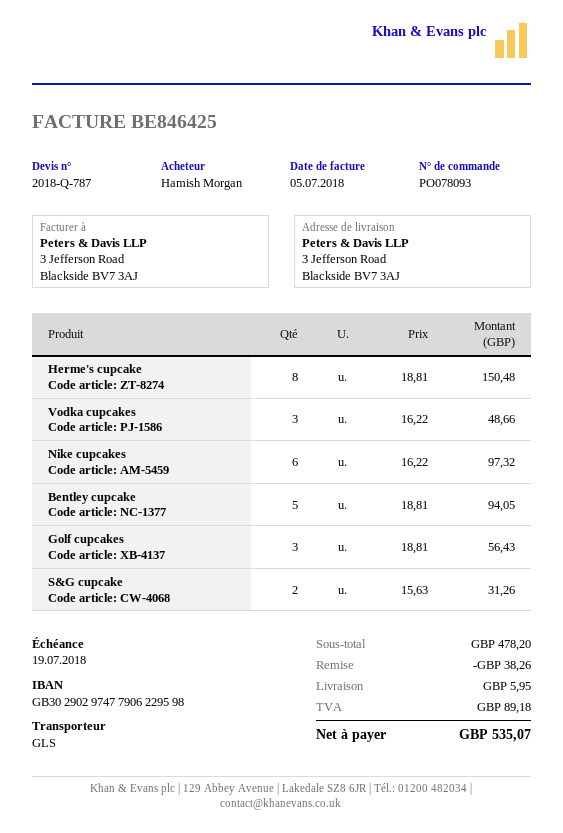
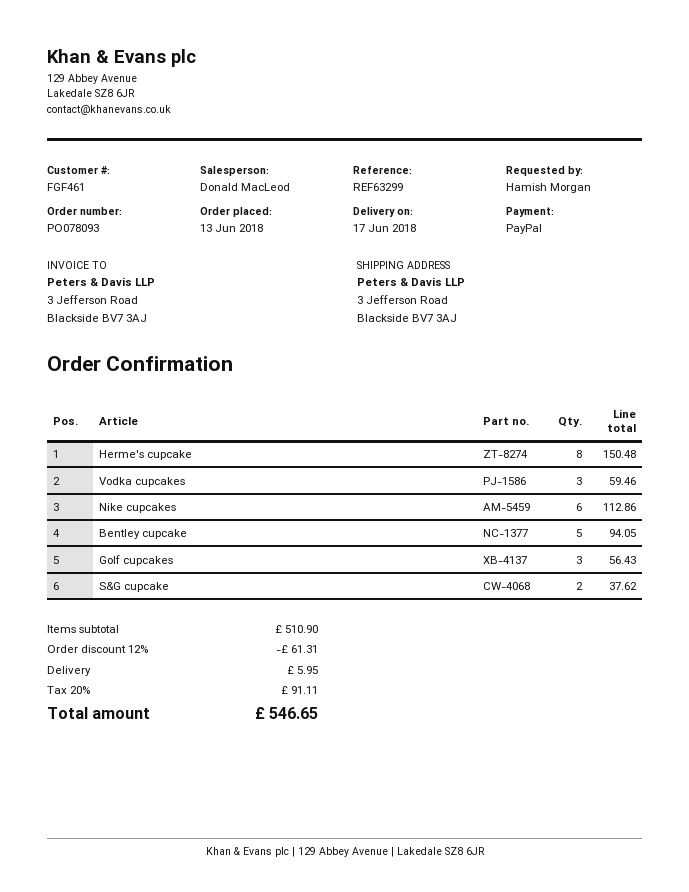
Vodka cupcakes: 3 for 48.66 -> 3 for 59.46
Nike cupcakes: 6 for 97.32 -> 6 for 112.86
S&G cupcake: 2 for 31.26 -> 2 for 37.62
subtotal: 478.20 -> 510.90
discount: 38.26 -> 61.31
tax: 89.18 -> 91.11
total: 535.07 -> 546.65

